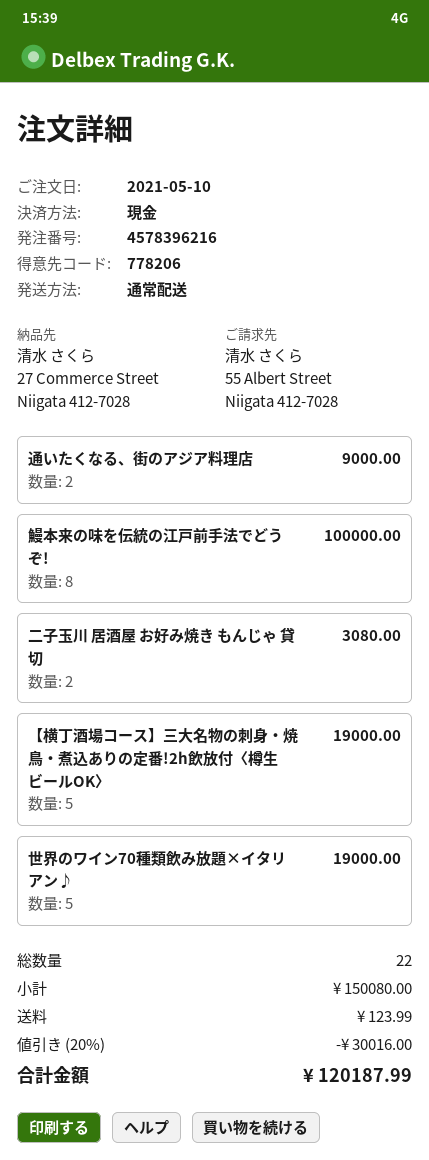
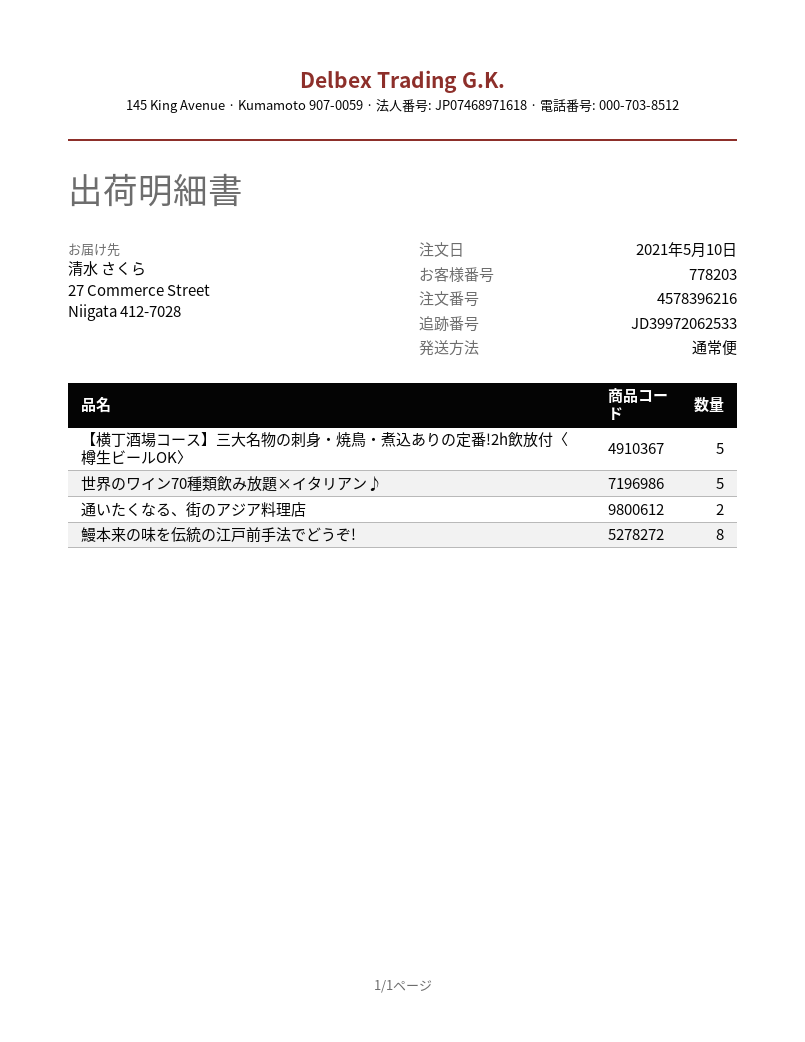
customer number: 778206 -> 778203
二子玉川 居酒屋 お好み焼き もんじゃ 貸切: 2 -> none

